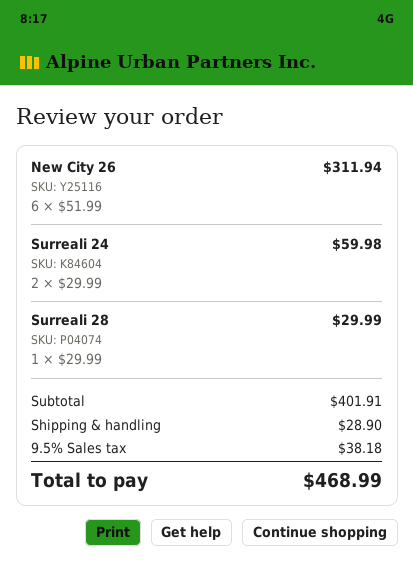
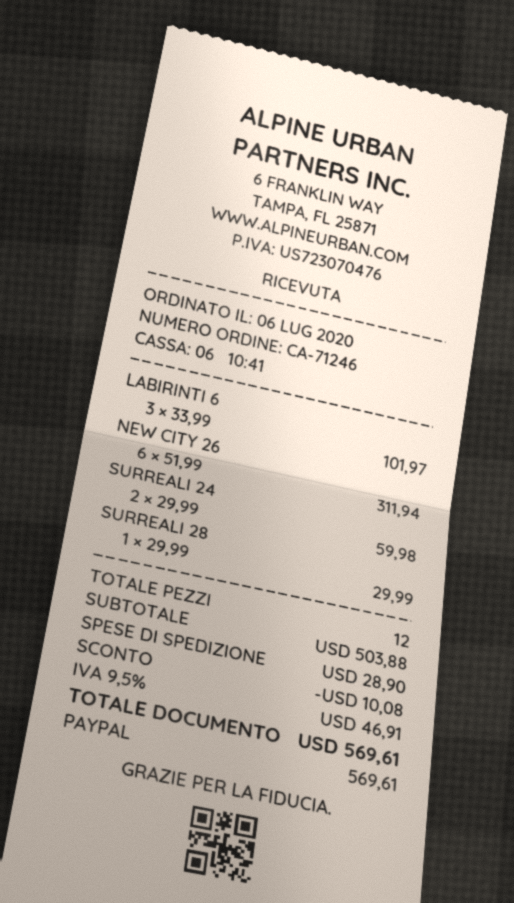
LABIRINTI 6: none -> 3 x 33.99 = 101.97
subtotal: 401.91 -> 503.88
discount: none -> 10.08
tax: 9.5% = 38.18 -> 9.5% = 46.91
total: 468.99 -> 569.61

